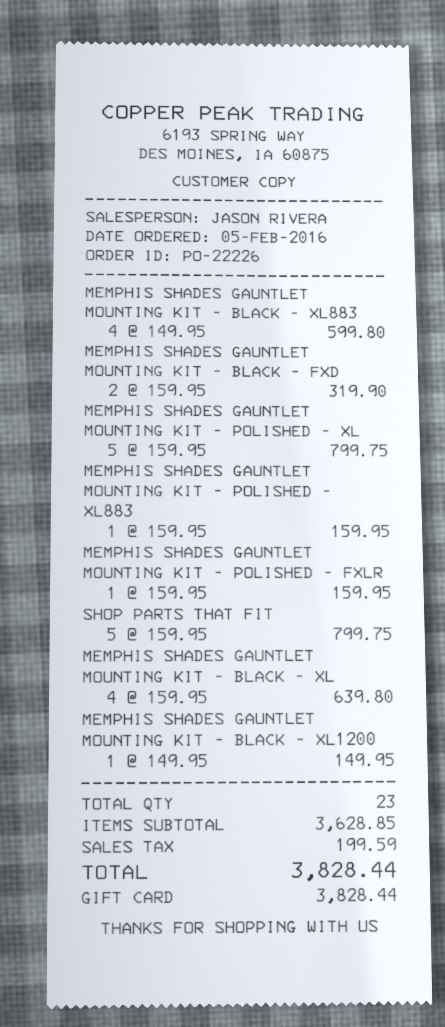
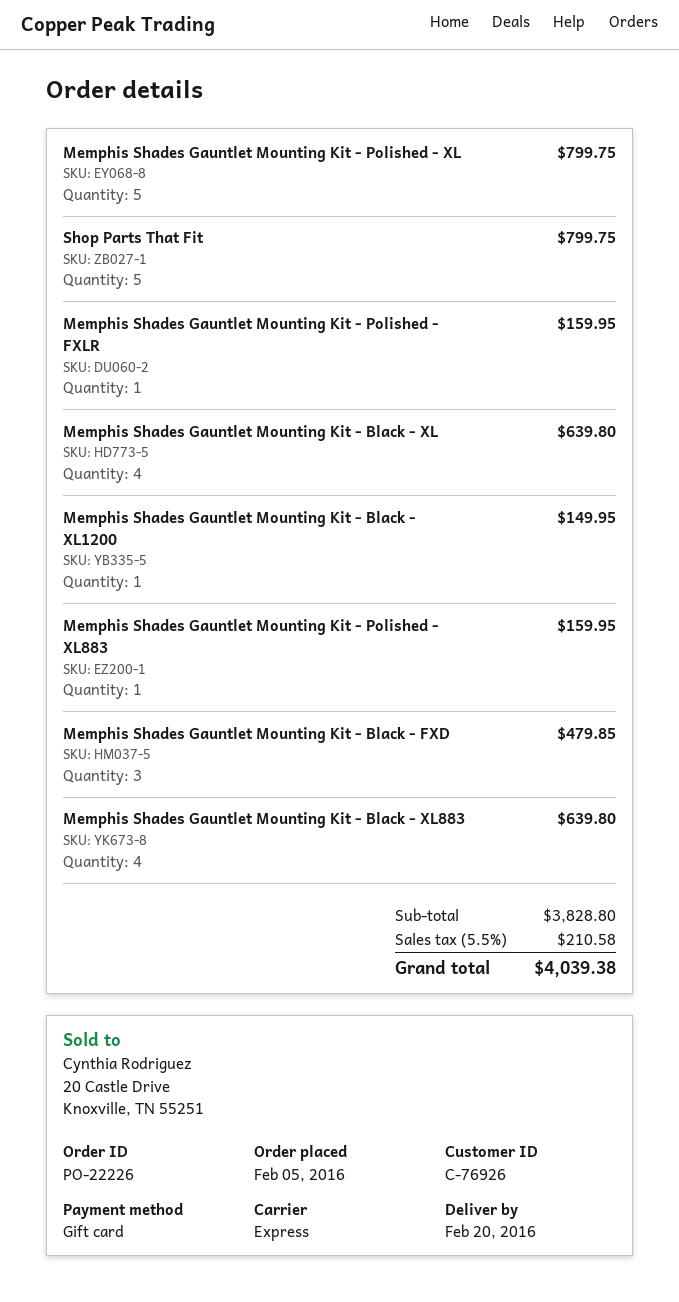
MEMPHIS SHADES GAUNTLET MOUNTING KIT - BLACK - XL883: 4 for 599.80 -> 4 for 639.80
MEMPHIS SHADES GAUNTLET MOUNTING KIT - BLACK - FXD: 2 for 319.90 -> 3 for 479.85
subtotal: 3628.85 -> 3828.80
tax: 199.59 -> 210.58
total: 3828.44 -> 4039.38

